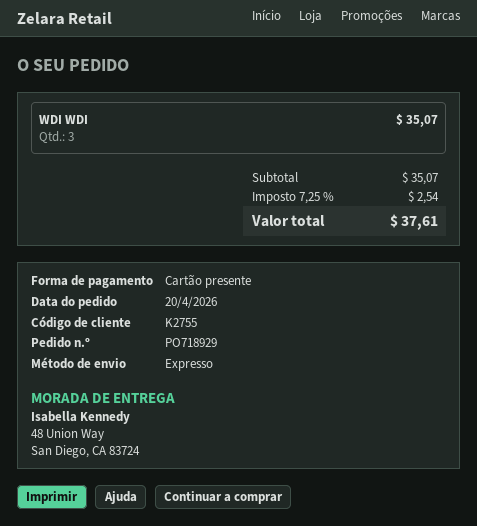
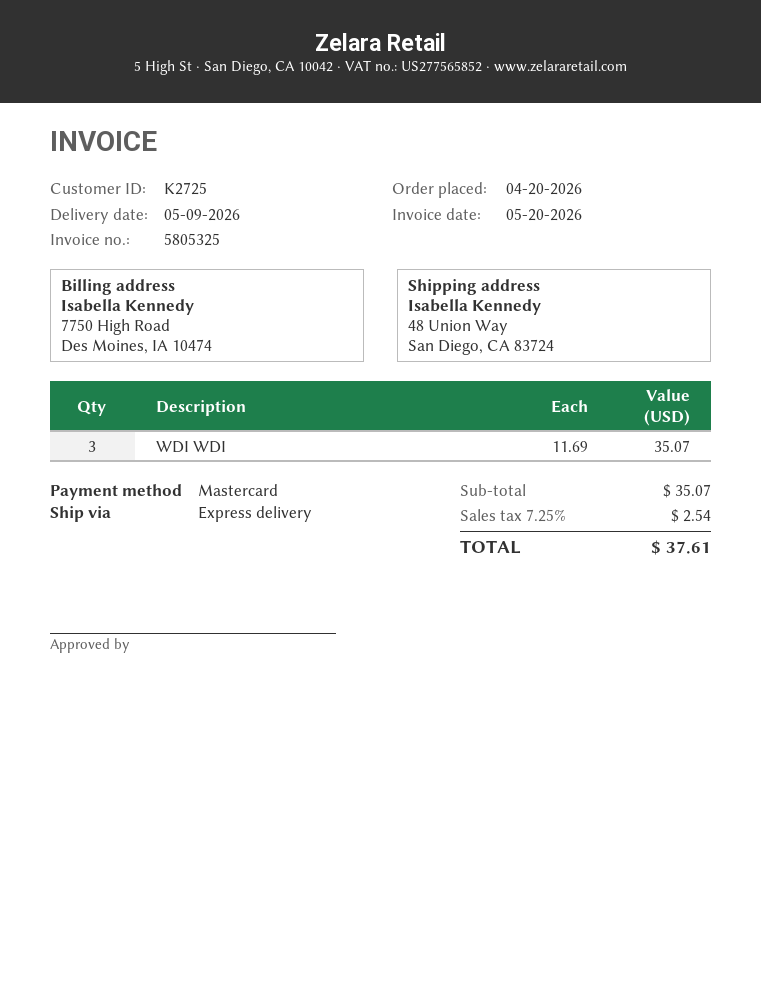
customer number: K2755 -> K2725
payment method: gift card -> Mastercard

